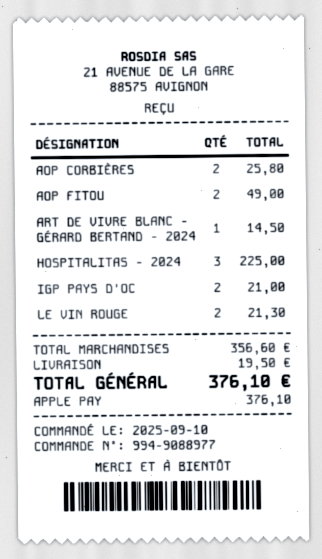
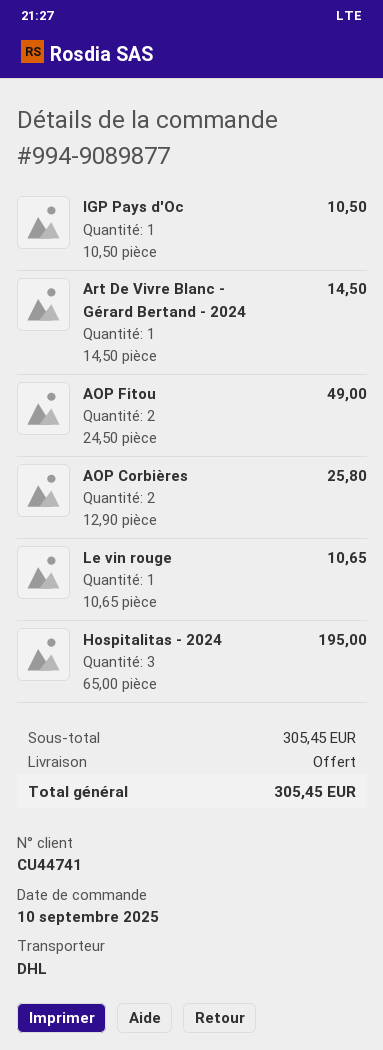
order number: 994-9088977 -> 994-9089877
HOSPITALITAS - 2024: 3 for 225.00 -> 3 for 195.00
IGP PAYS D'OC: 2 for 21.00 -> 1 for 10.50
LE VIN ROUGE: 2 for 21.30 -> 1 for 10.65
subtotal: 356.60 -> 305.45
shipping: 19.50 -> 0.00
total: 376.10 -> 305.45

